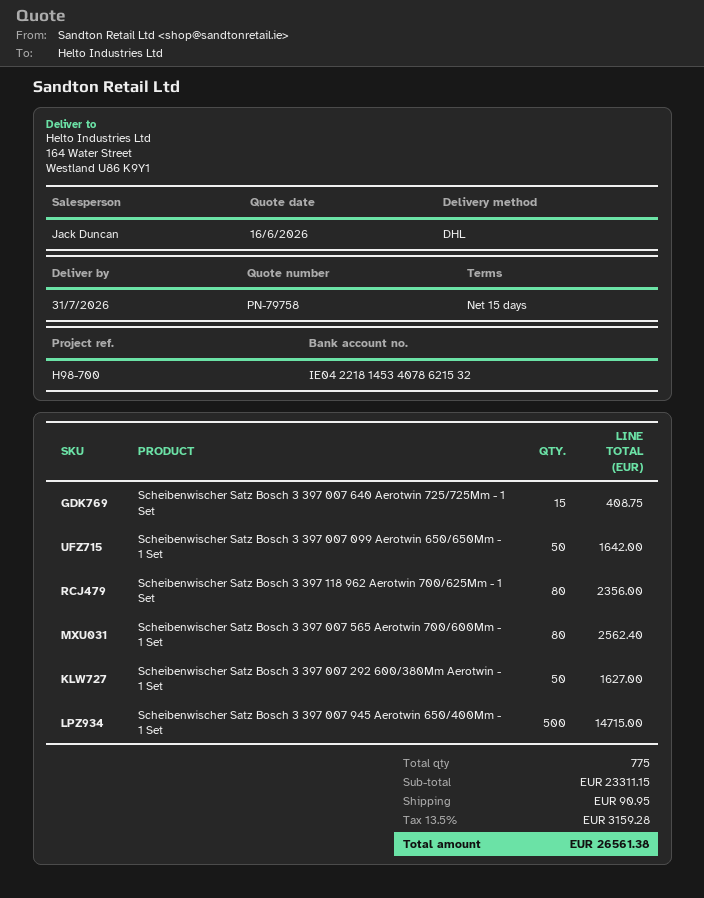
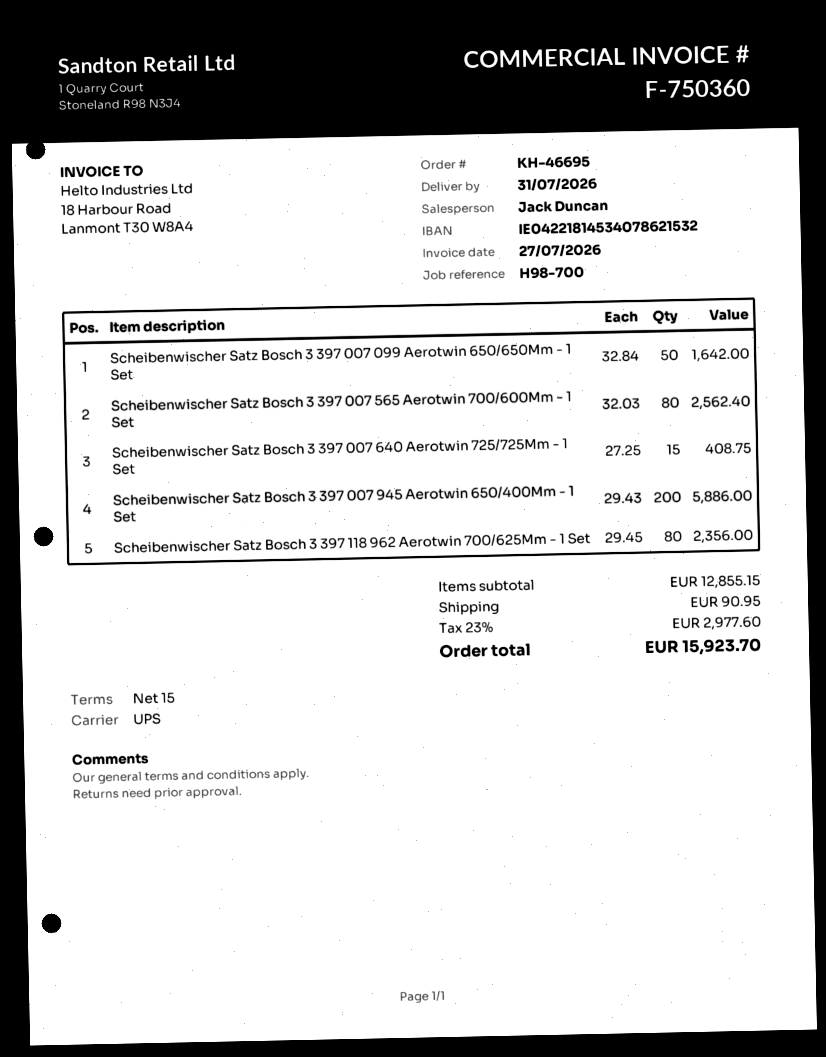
shipping method: DHL -> UPS
Scheibenwischer Satz Bosch 3 397 007 292 600/380Mm Aerotwin - 1 Set: 50 for 1627.00 -> none
Scheibenwischer Satz Bosch 3 397 007 945 Aerotwin 650/400Mm - 1 Set: 500 for 14715.00 -> 200 for 5886.00
subtotal: 23311.15 -> 12855.15
tax: 13.5% = 3159.28 -> 23% = 2977.60
total: 26561.38 -> 15923.70

